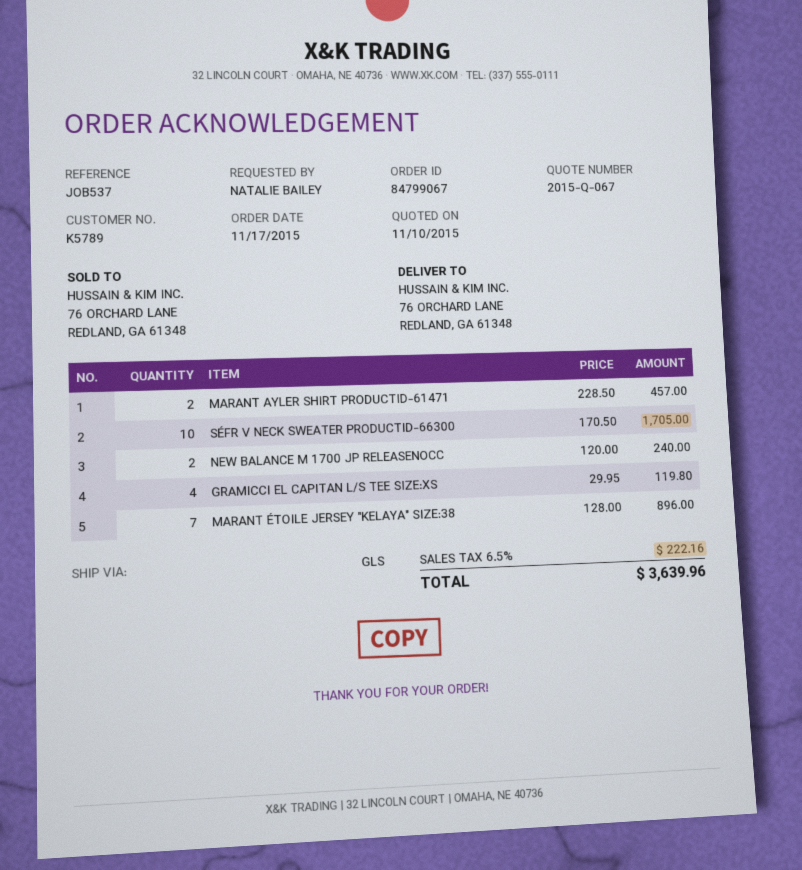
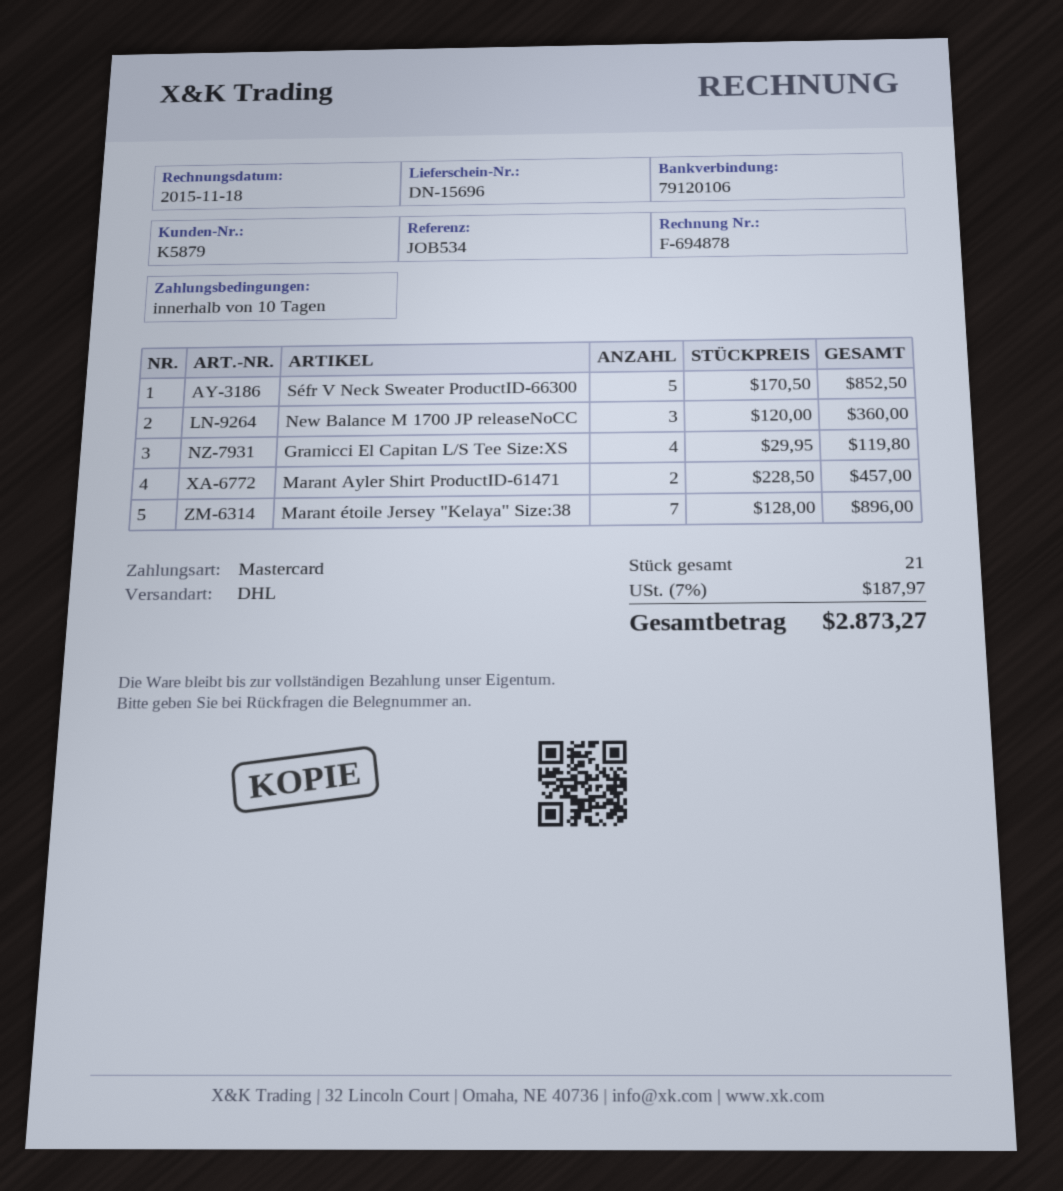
customer number: K5789 -> K5879
reference: JOB537 -> JOB534
shipping method: GLS -> DHL
SÉFR V NECK SWEATER PRODUCTID-66300: 10 x 170.50 = 1705.00 -> 5 x 170.50 = 852.50
NEW BALANCE M 1700 JP RELEASENOCC: 2 x 120.00 = 240.00 -> 3 x 120.00 = 360.00
tax: 6.5% = 222.16 -> 7% = 187.97
total: 3639.96 -> 2873.27

